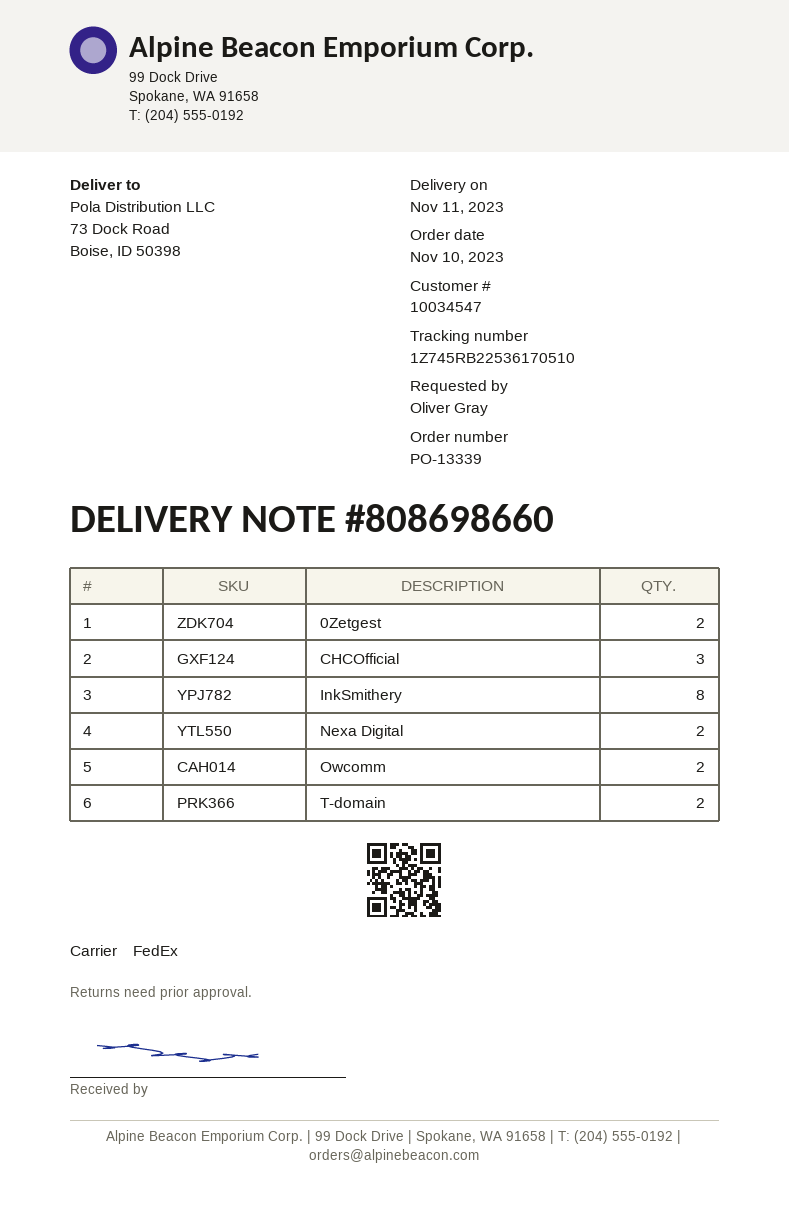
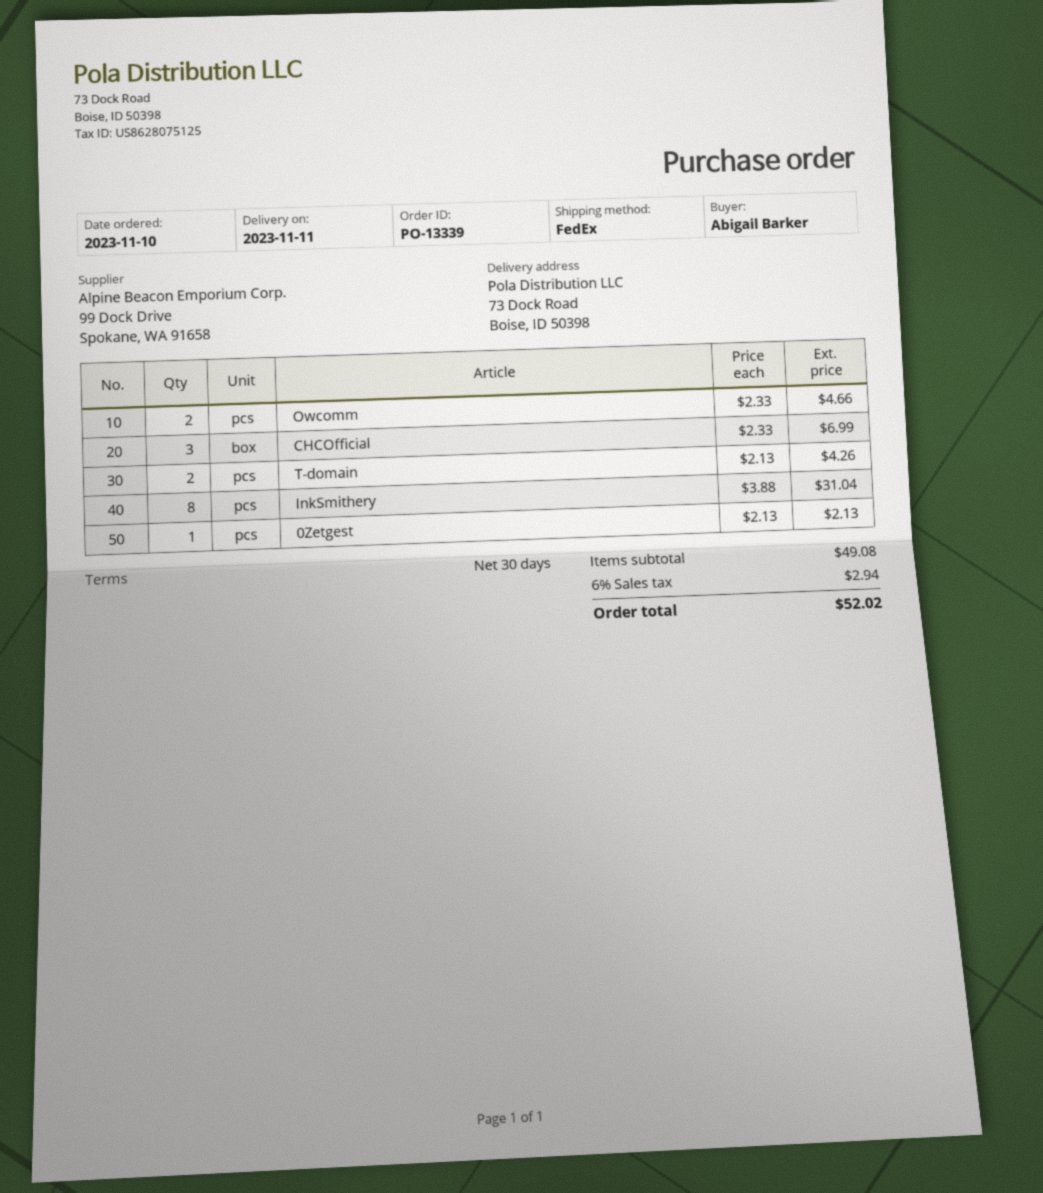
ordered by: Oliver Gray -> Abigail Barker
0Zetgest: 2 -> 1
Nexa Digital: 2 -> none

